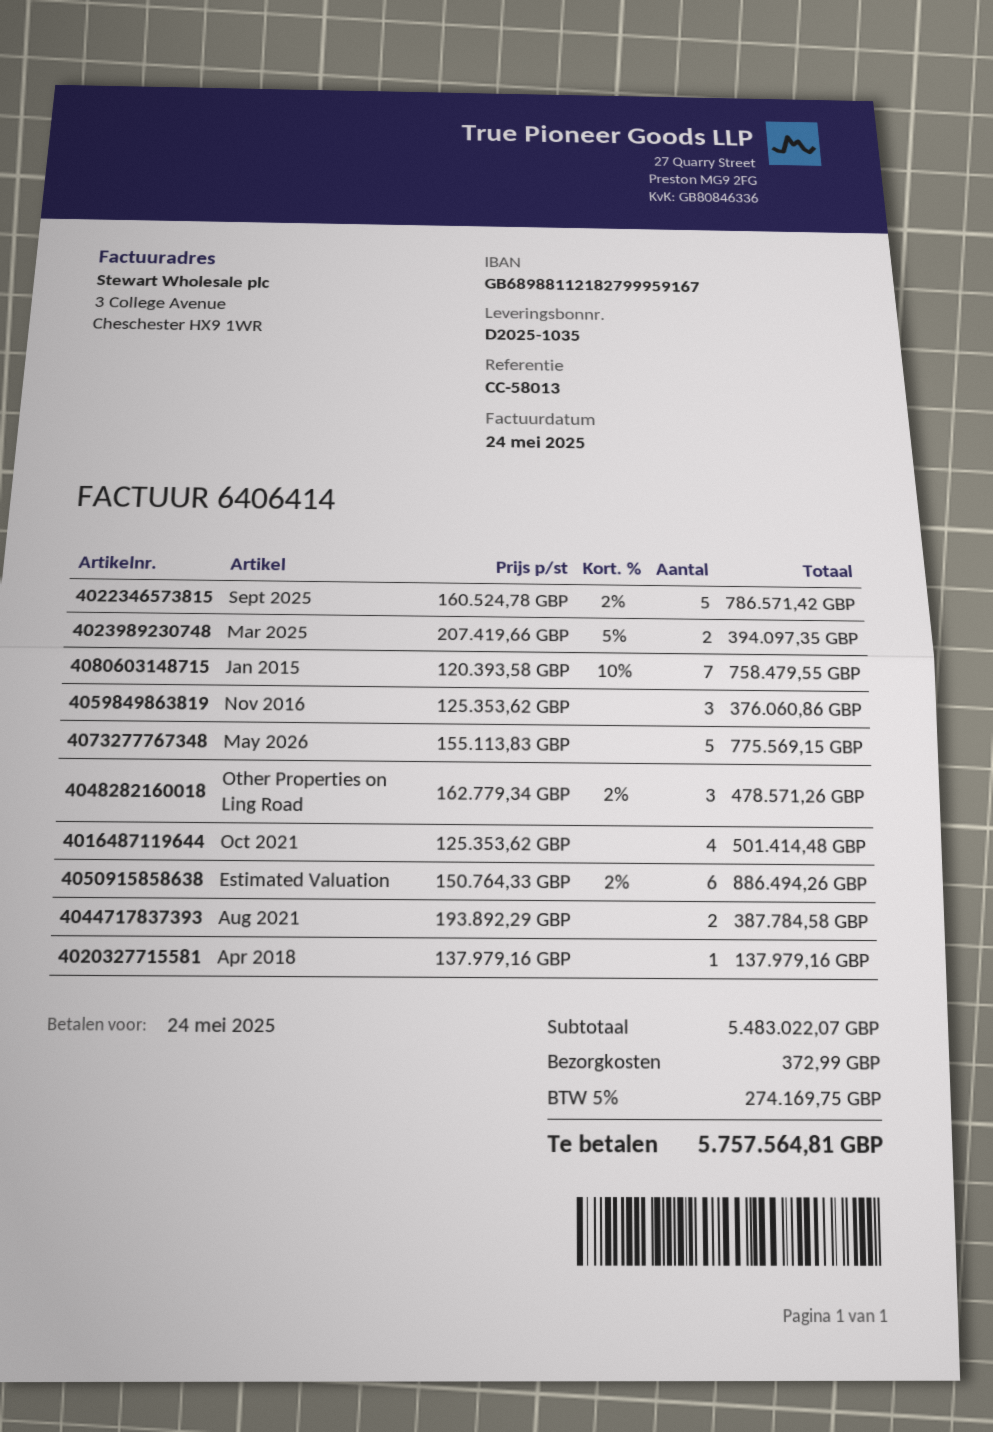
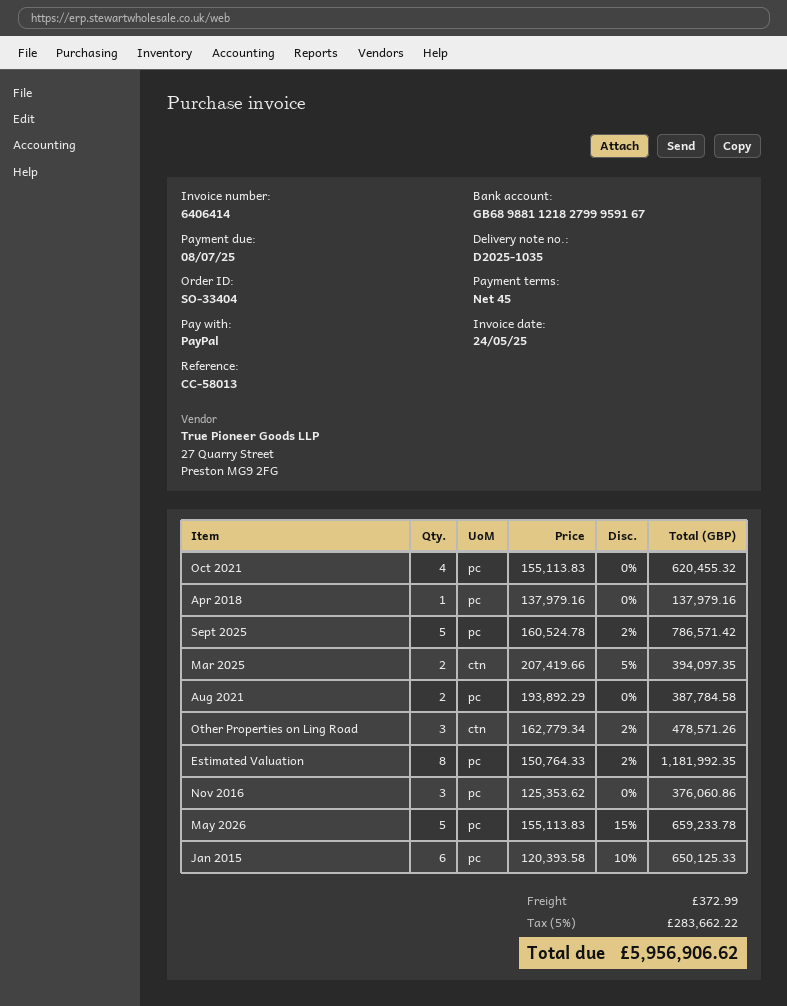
due date: 2025-05-24 -> 2025-07-08
Jan 2015: 7 x 120393.58 - 10% = 758479.55 -> 6 x 120393.58 - 10% = 650125.33
May 2026: 5 x 155113.83 = 775569.15 -> 5 x 155113.83 - 15% = 659233.78
Oct 2021: 4 x 125353.62 = 501414.48 -> 4 x 155113.83 = 620455.32
Estimated Valuation: 6 x 150764.33 - 2% = 886494.26 -> 8 x 150764.33 - 2% = 1181992.35
tax: 5% = 274169.75 -> 5% = 283662.22
total: 5757564.81 -> 5956906.62

